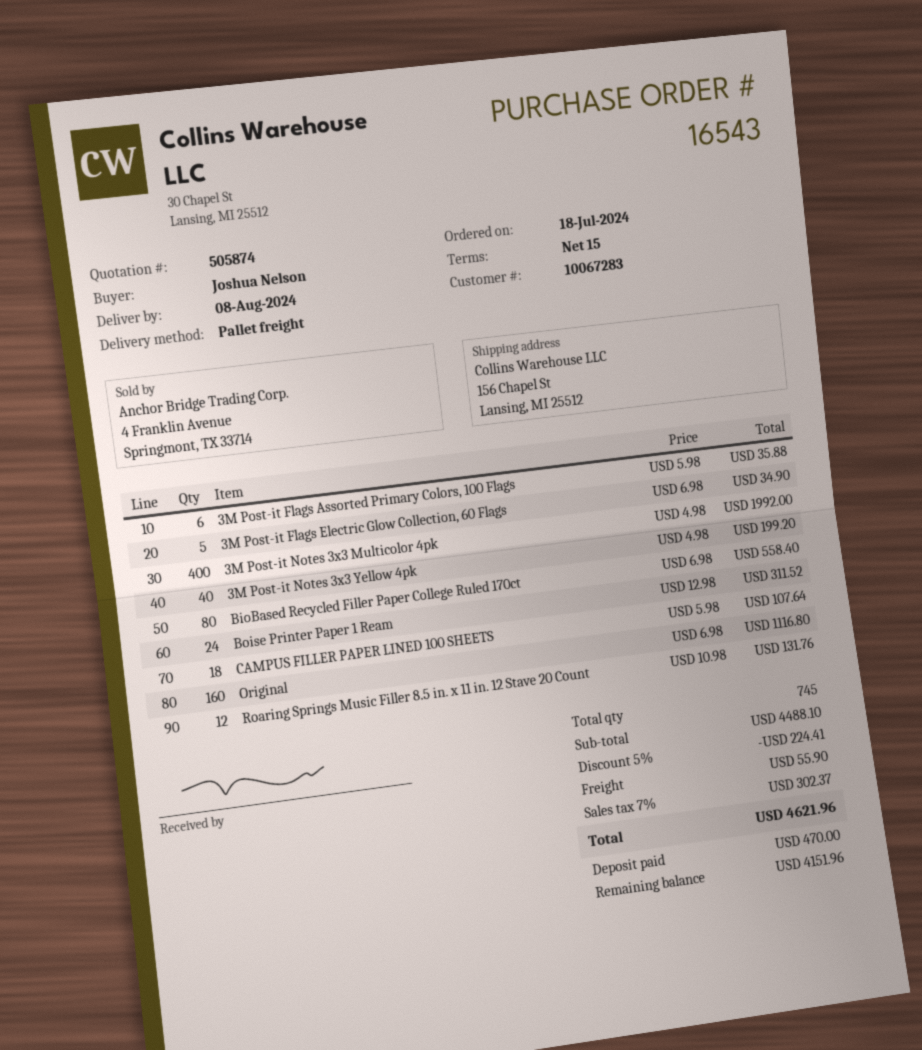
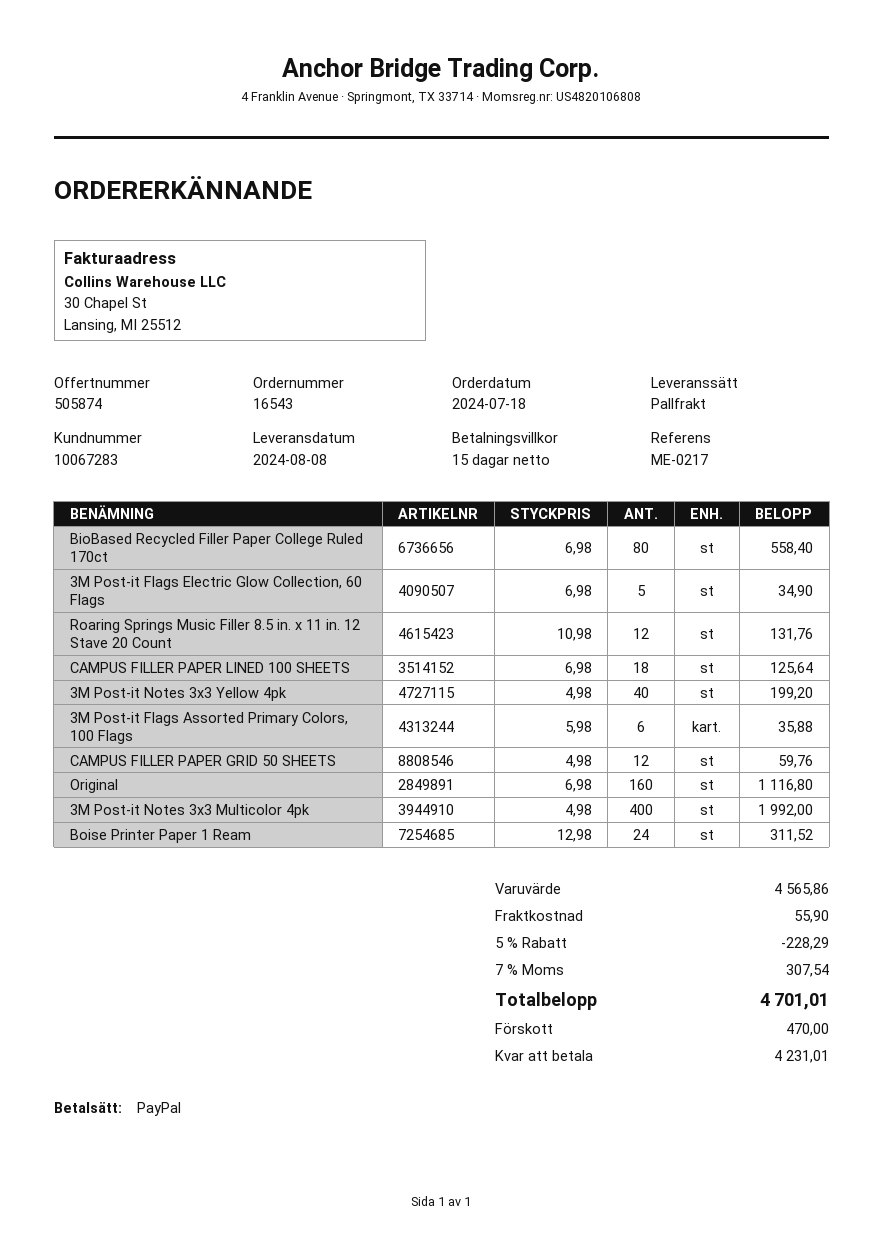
CAMPUS FILLER PAPER LINED 100 SHEETS: 18 x 5.98 = 107.64 -> 18 x 6.98 = 125.64
CAMPUS FILLER PAPER GRID 50 SHEETS: none -> 12 x 4.98 = 59.76
subtotal: 4488.10 -> 4565.86
discount: 5% = 224.41 -> 5% = 228.29
tax: 7% = 302.37 -> 7% = 307.54
total: 4621.96 -> 4701.01
balance: 4151.96 -> 4231.01

